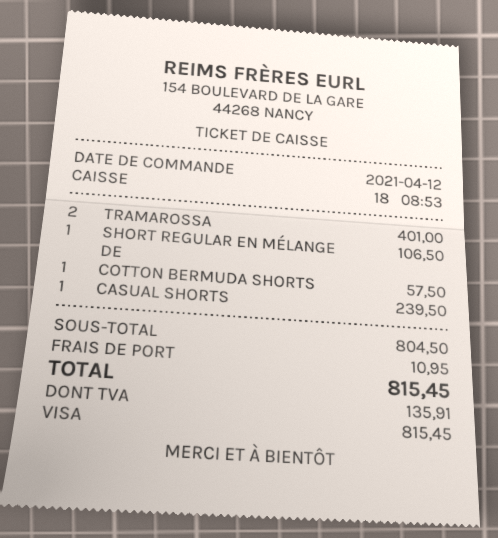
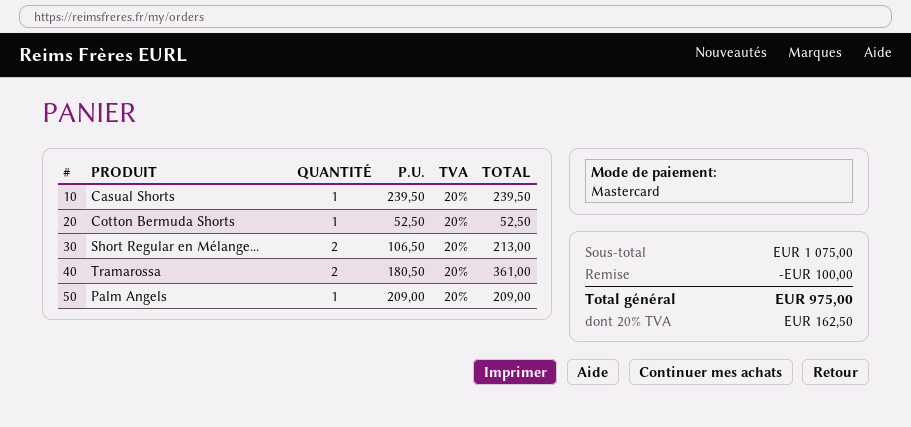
payment method: Visa -> Mastercard
TRAMAROSSA: 2 for 401.00 -> 2 for 361.00
SHORT REGULAR EN MÉLANGE DE: 1 for 106.50 -> 2 for 213.00
COTTON BERMUDA SHORTS: 1 for 57.50 -> 1 for 52.50
Palm Angels: none -> 1 for 209.00
subtotal: 804.50 -> 1075.00
discount: none -> 100.00
shipping: 10.95 -> none
tax: 135.91 -> 162.50
total: 815.45 -> 975.00

